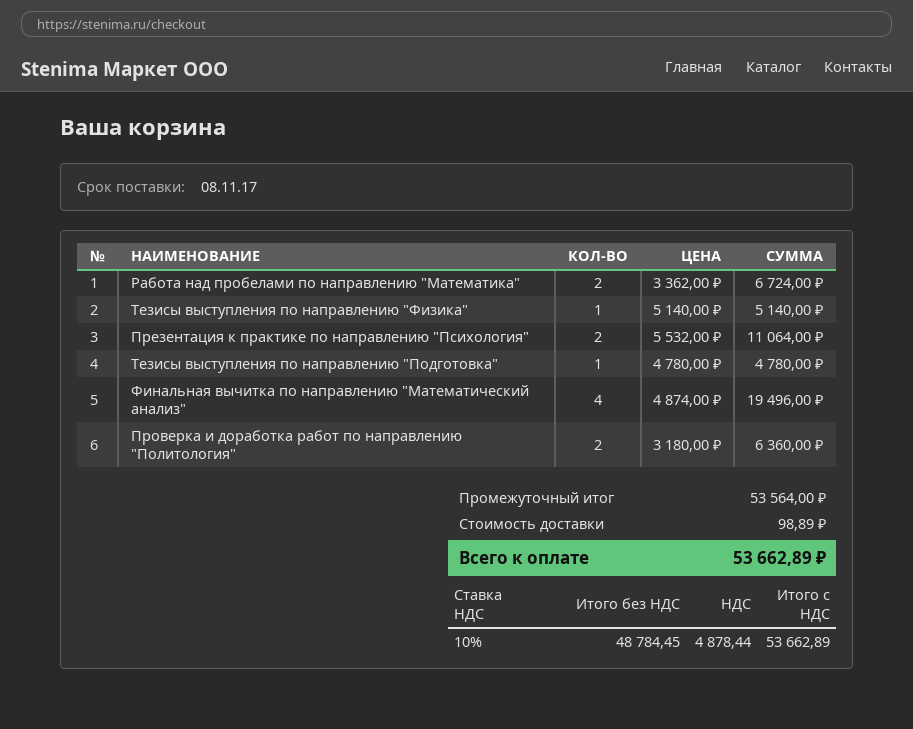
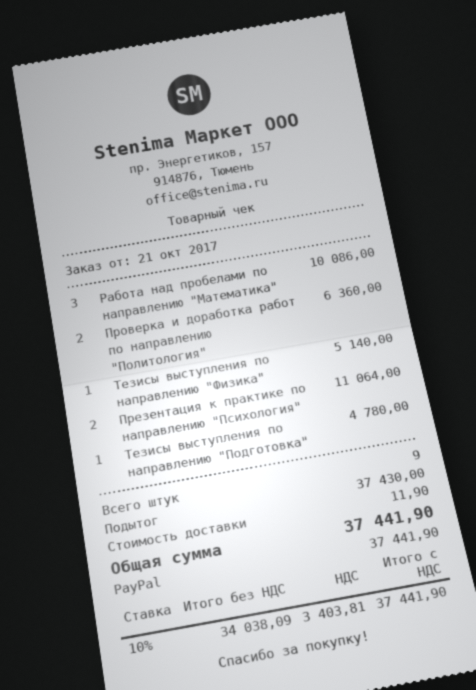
Работа над пробелами по направлению "Математика": 2 for 6724.00 -> 3 for 10086.00
Финальная вычитка по направлению "Математический анализ": 4 for 19496.00 -> none
subtotal: 53564.00 -> 37430.00
shipping: 98.89 -> 11.90
net: 48784.45 -> 34038.09
tax: 10% = 4878.44 -> 10% = 3403.81
total: 53662.89 -> 37441.90

